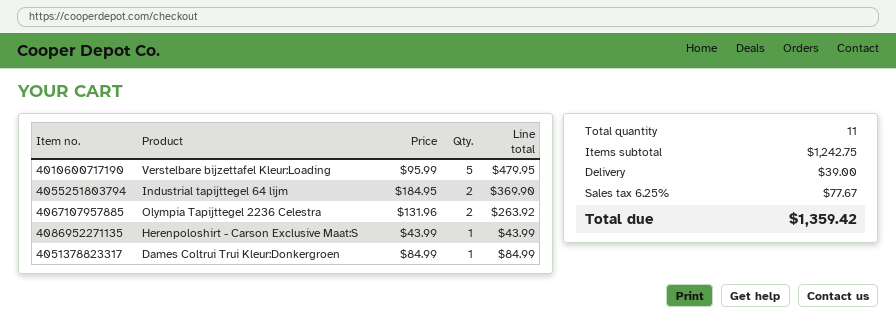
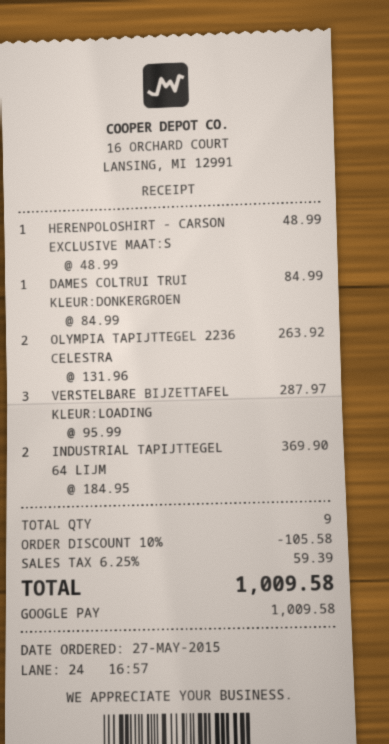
Verstelbare bijzettafel Kleur:Loading: 5 x 95.99 = 479.95 -> 3 x 95.99 = 287.97
Herenpoloshirt - Carson Exclusive Maat:S: 1 x 43.99 = 43.99 -> 1 x 48.99 = 48.99
total quantity: 11 -> 9
discount: none -> 10% = 105.58
shipping: 39.00 -> none
tax: 6.25% = 77.67 -> 6.25% = 59.39
total: 1359.42 -> 1009.58

